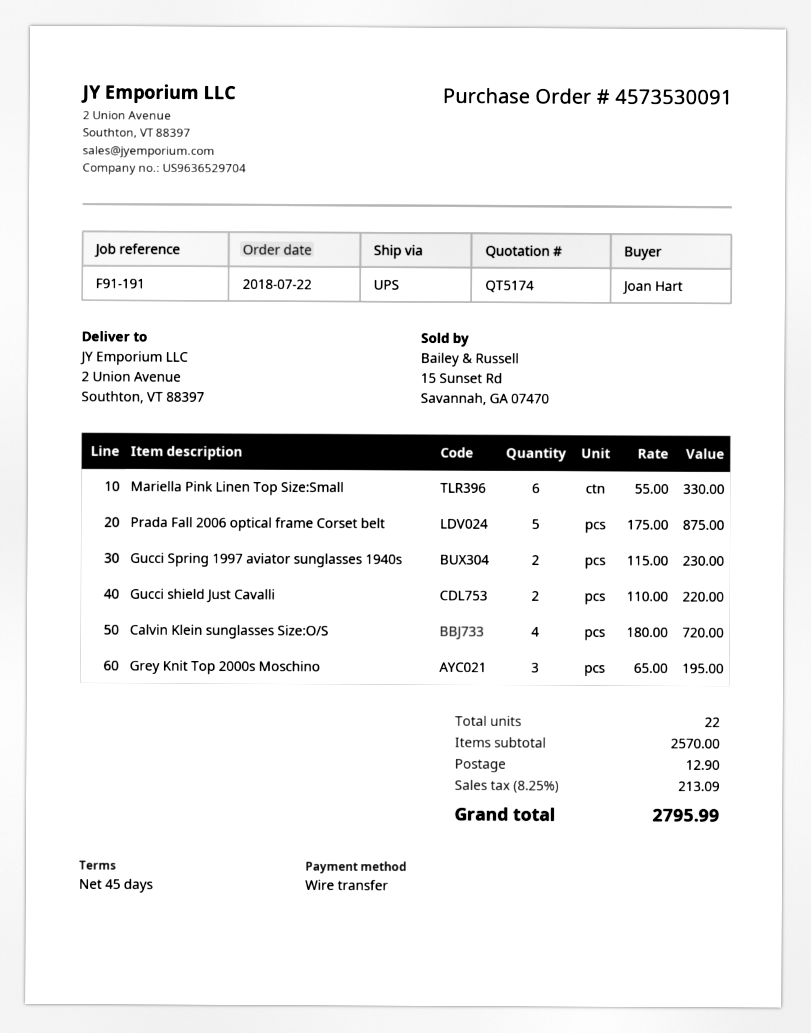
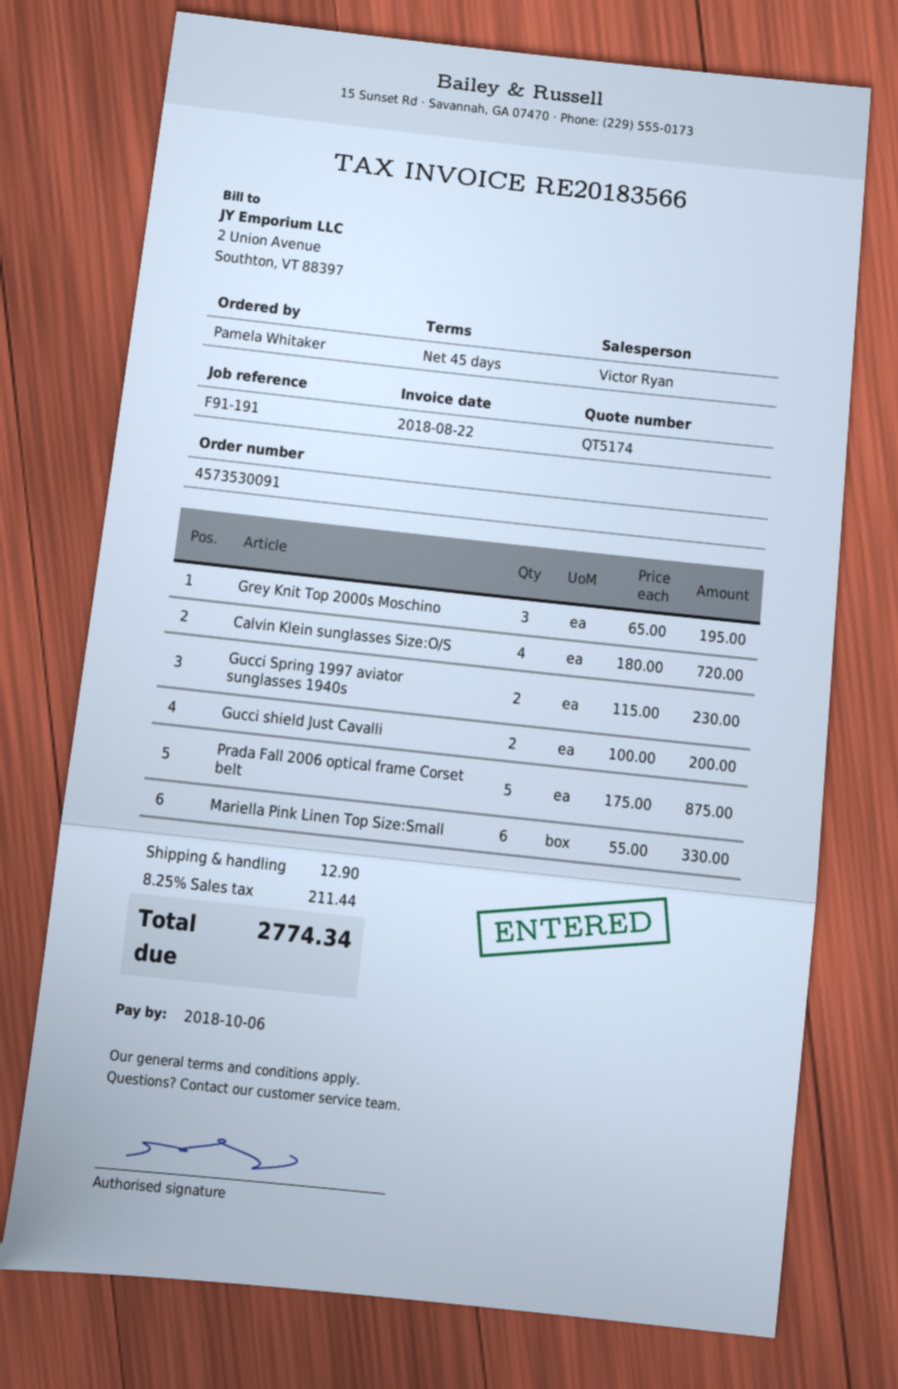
ordered by: Joan Hart -> Pamela Whitaker
Gucci shield Just Cavalli: 2 x 110.00 = 220.00 -> 2 x 100.00 = 200.00
tax: 8.25% = 213.09 -> 8.25% = 211.44
total: 2795.99 -> 2774.34

